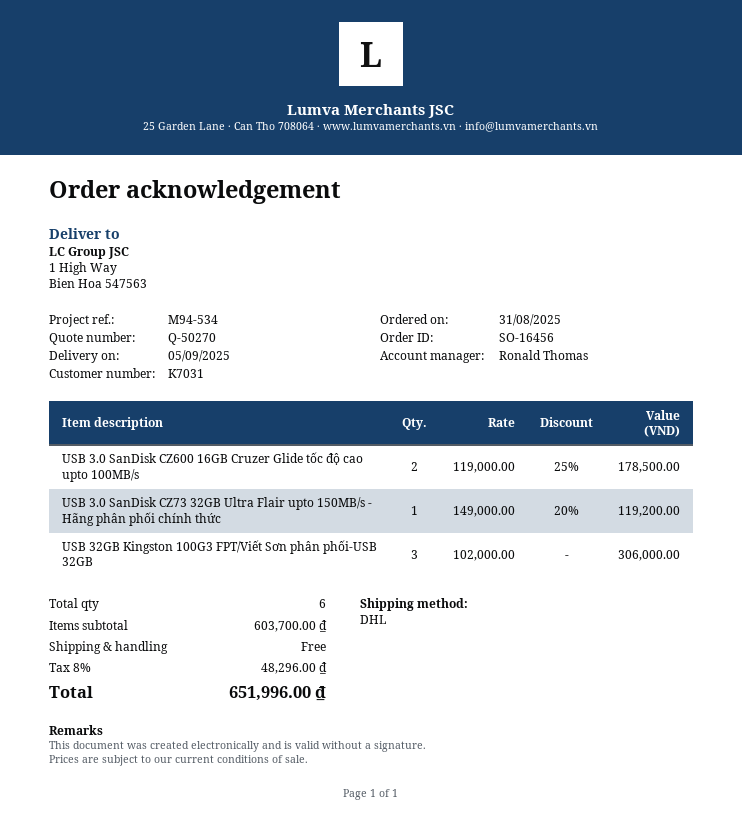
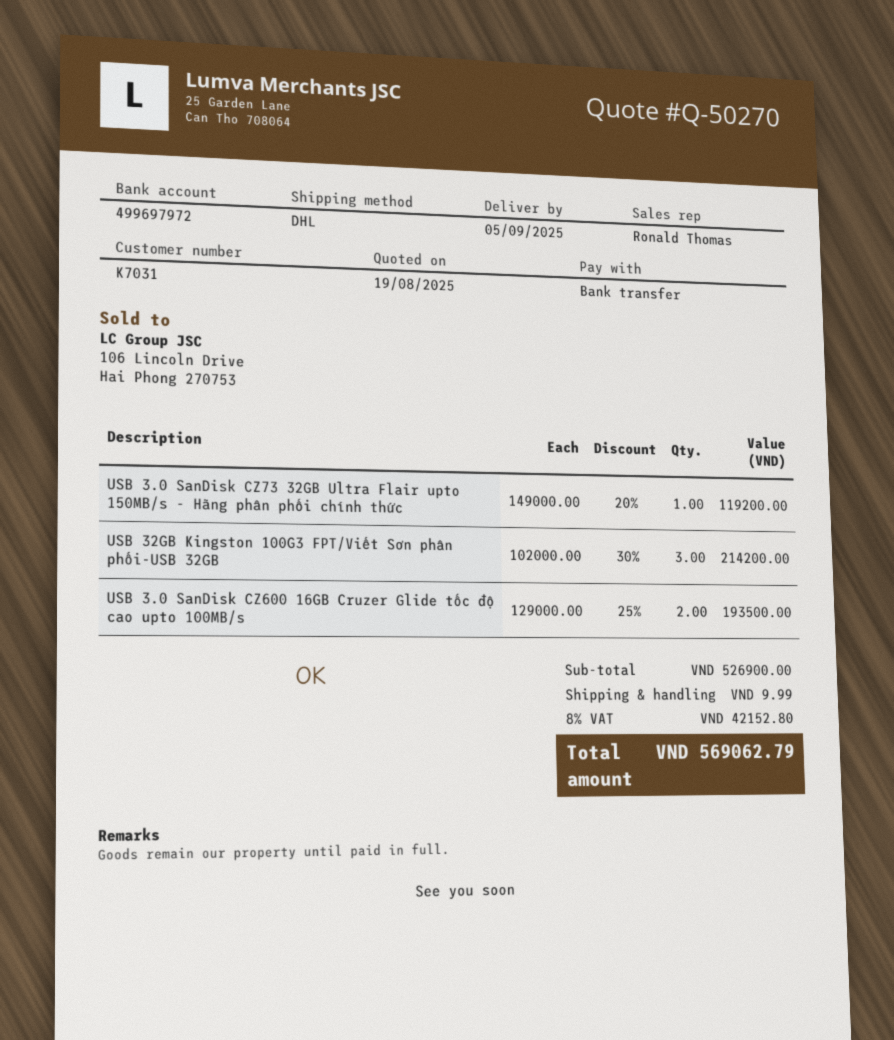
USB 3.0 SanDisk CZ600 16GB Cruzer Glide tốc độ cao upto 100MB/s: 2 x 119000.00 - 25% = 178500.00 -> 2 x 129000.00 - 25% = 193500.00
USB 32GB Kingston 100G3 FPT/Viết Sơn phân phối-USB 32GB: 3 x 102000.00 = 306000.00 -> 3 x 102000.00 - 30% = 214200.00
subtotal: 603700.00 -> 526900.00
shipping: 0.00 -> 9.99
tax: 8% = 48296.00 -> 8% = 42152.80
total: 651996.00 -> 569062.79

